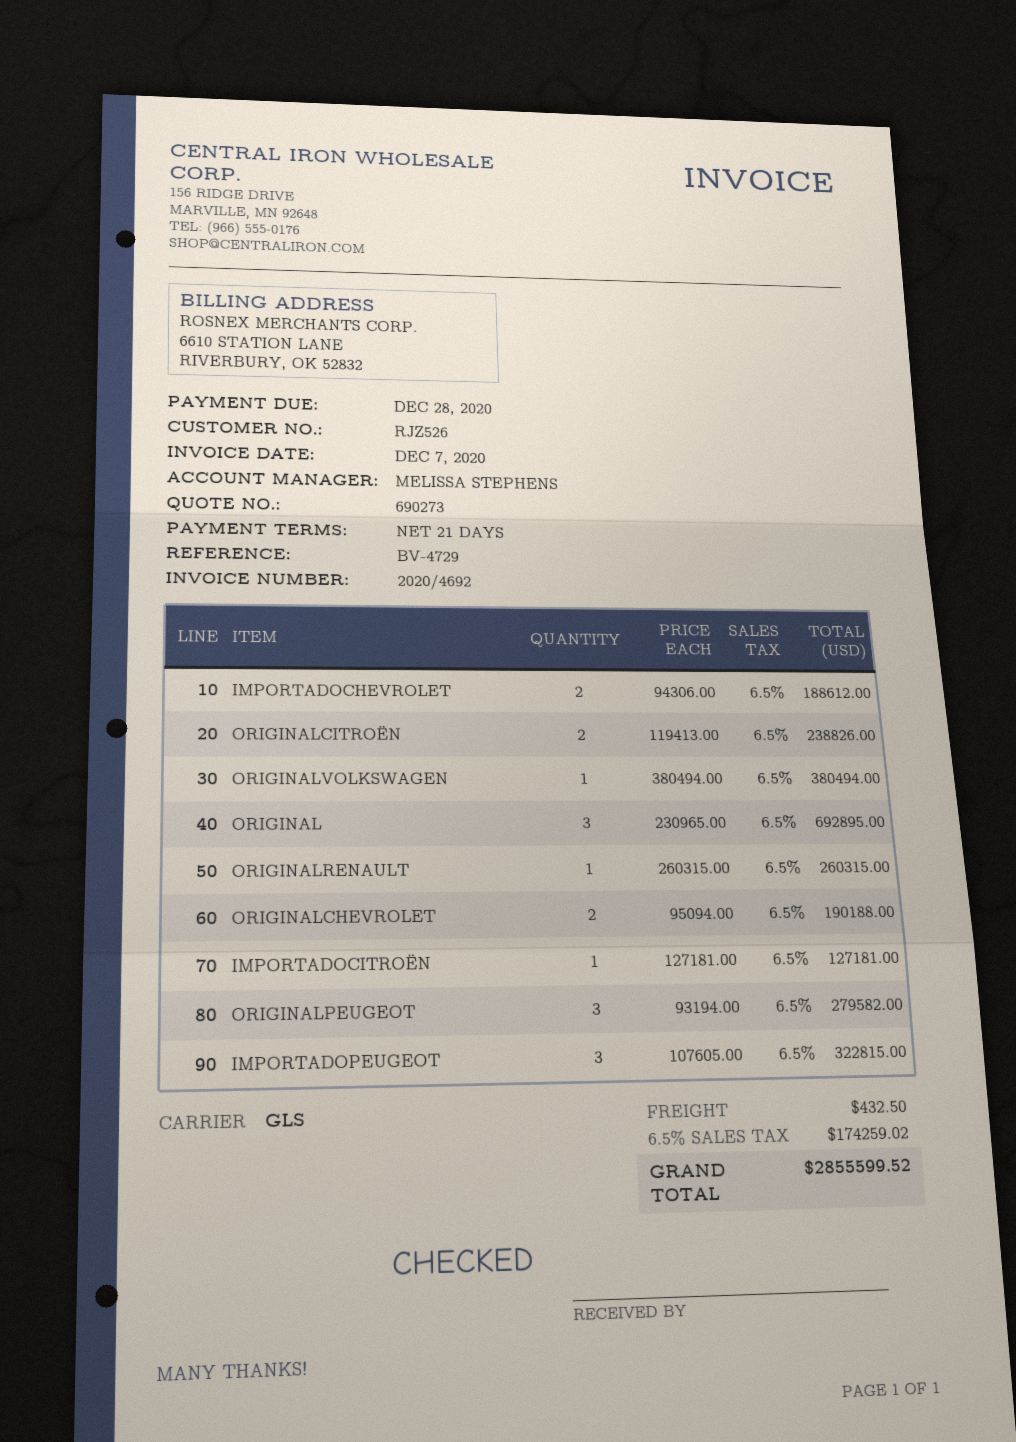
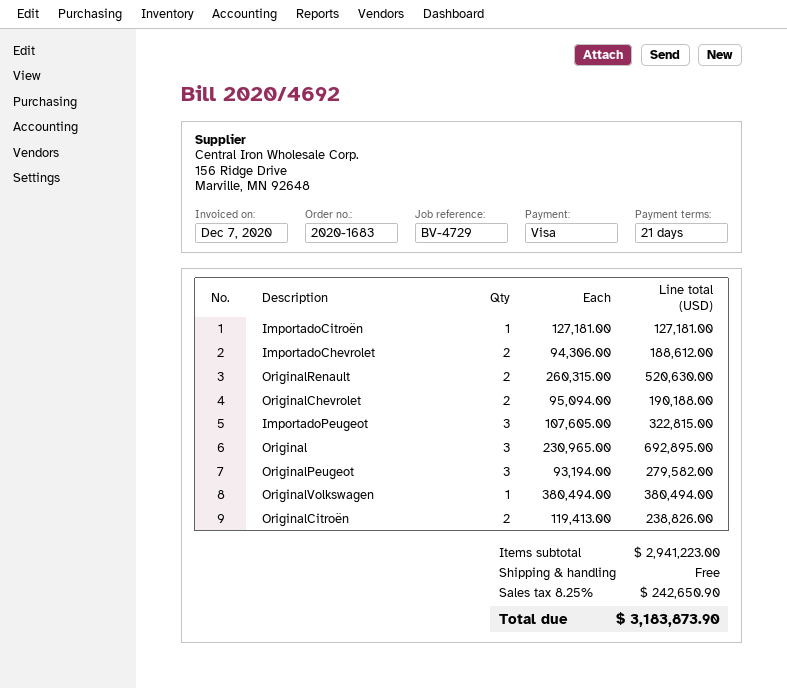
ORIGINALRENAULT: 1 x 260315.00 = 260315.00 -> 2 x 260315.00 = 520630.00
shipping: 432.50 -> 0.00
tax: 6.5% = 174259.02 -> 8.25% = 242650.90
total: 2855599.52 -> 3183873.90

